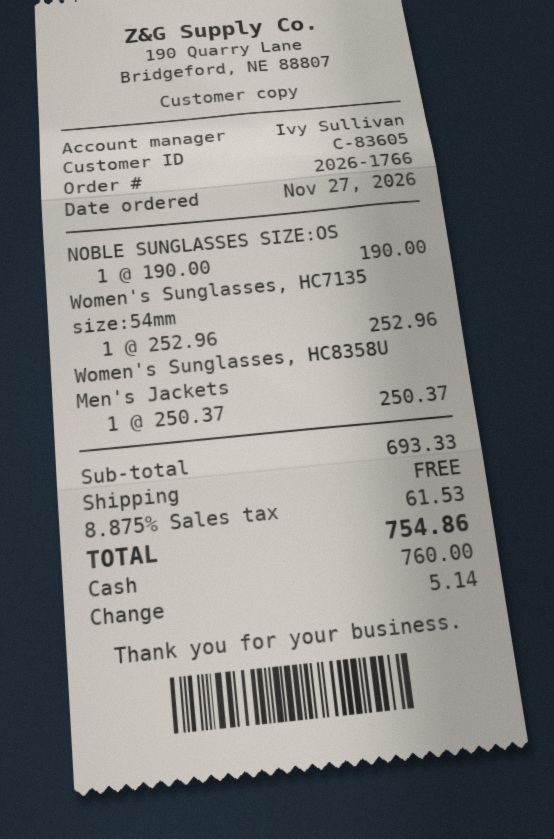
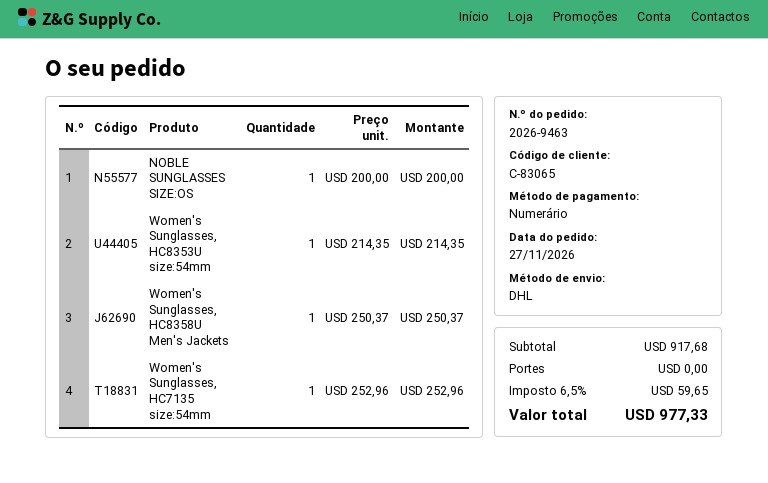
order number: 2026-1766 -> 2026-9463
customer number: C-83605 -> C-83065
NOBLE SUNGLASSES SIZE:OS: 1 x 190.00 = 190.00 -> 1 x 200.00 = 200.00
Women's Sunglasses, HC8353U size:54mm: none -> 1 x 214.35 = 214.35
subtotal: 693.33 -> 917.68
tax: 8.875% = 61.53 -> 6.5% = 59.65
total: 754.86 -> 977.33

